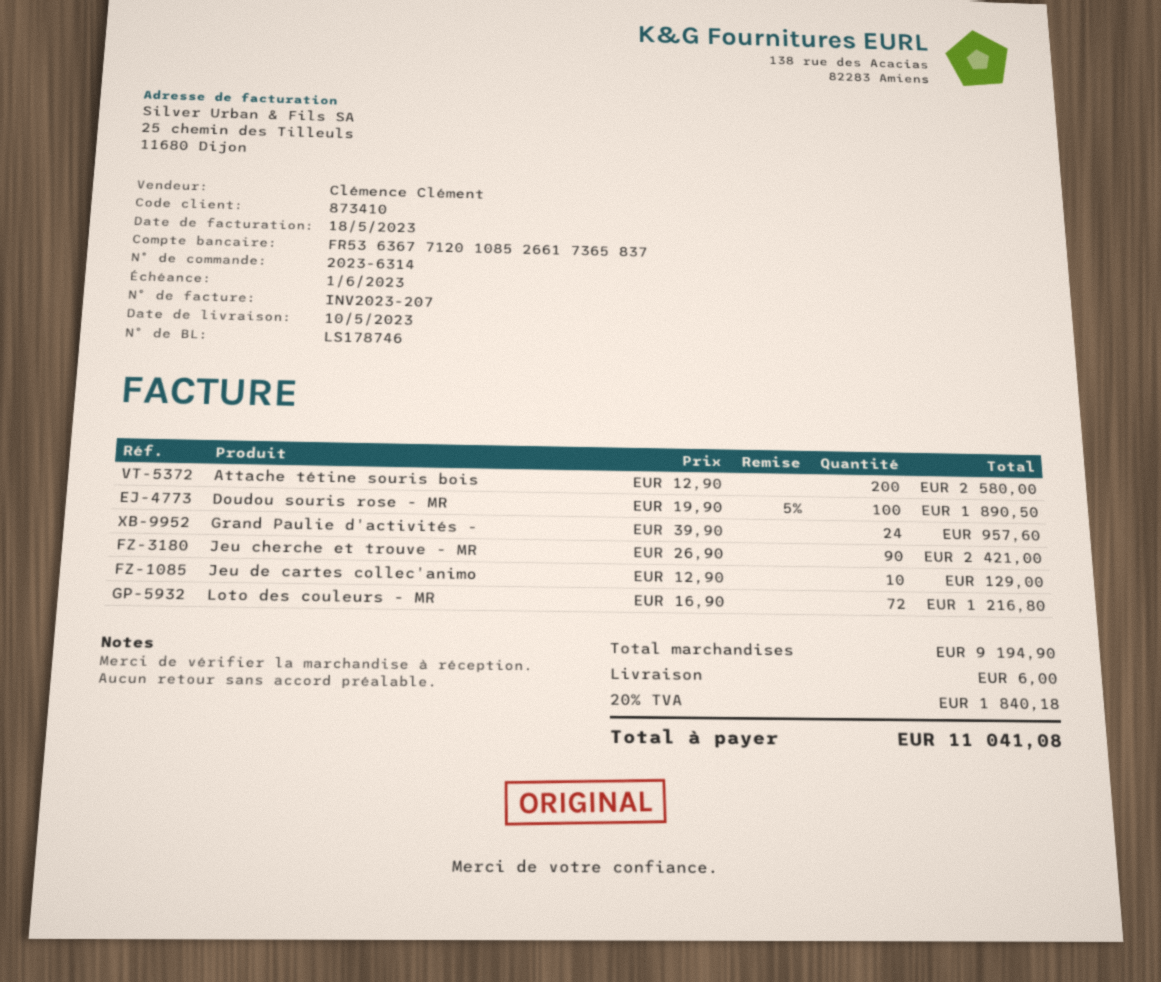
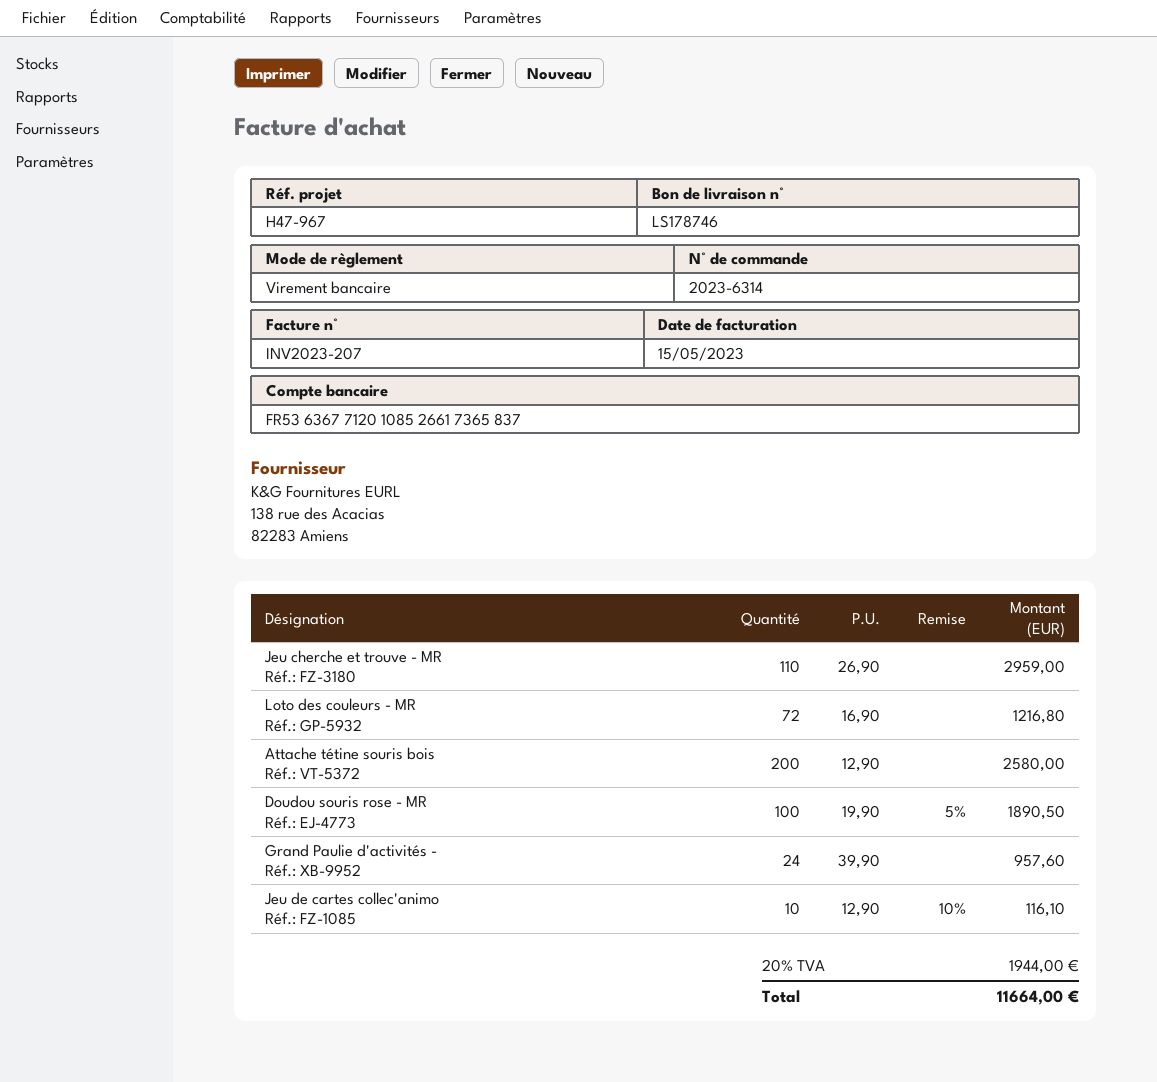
invoice date: 2023-05-18 -> 2023-05-15
Jeu cherche et trouve - MR: 90 x 26.90 = 2421.00 -> 110 x 26.90 = 2959.00
Jeu de cartes collec'animo: 10 x 12.90 = 129.00 -> 10 x 12.90 - 10% = 116.10
shipping: 6.00 -> none
tax: 20% = 1840.18 -> 20% = 1944.00
total: 11041.08 -> 11664.00

